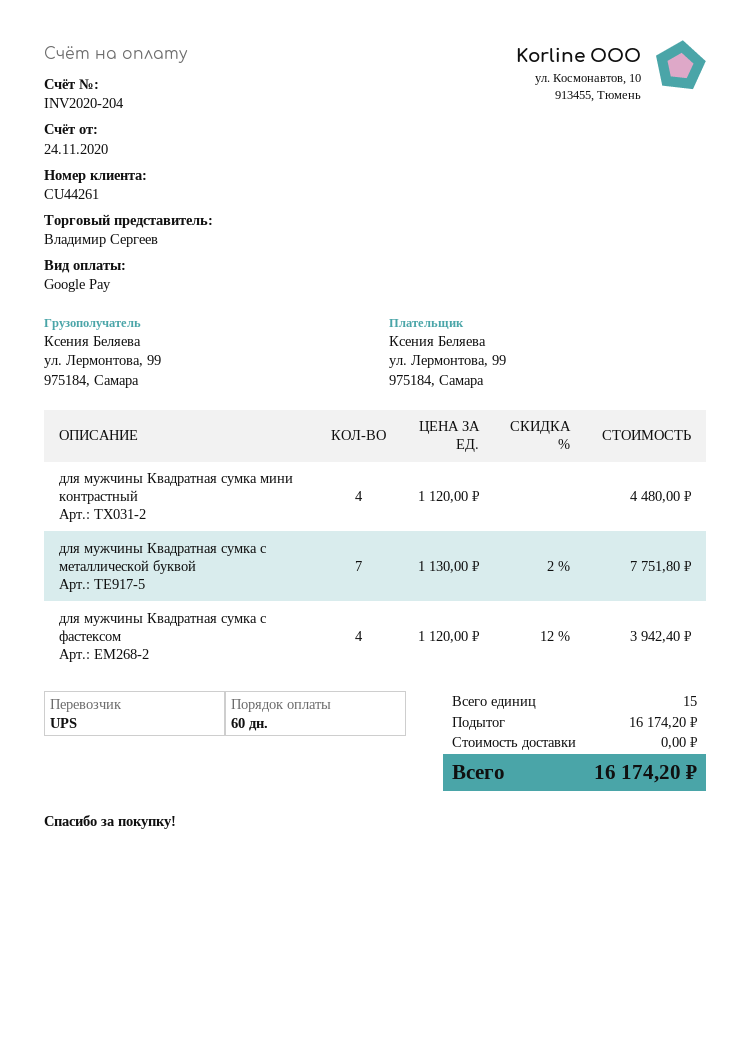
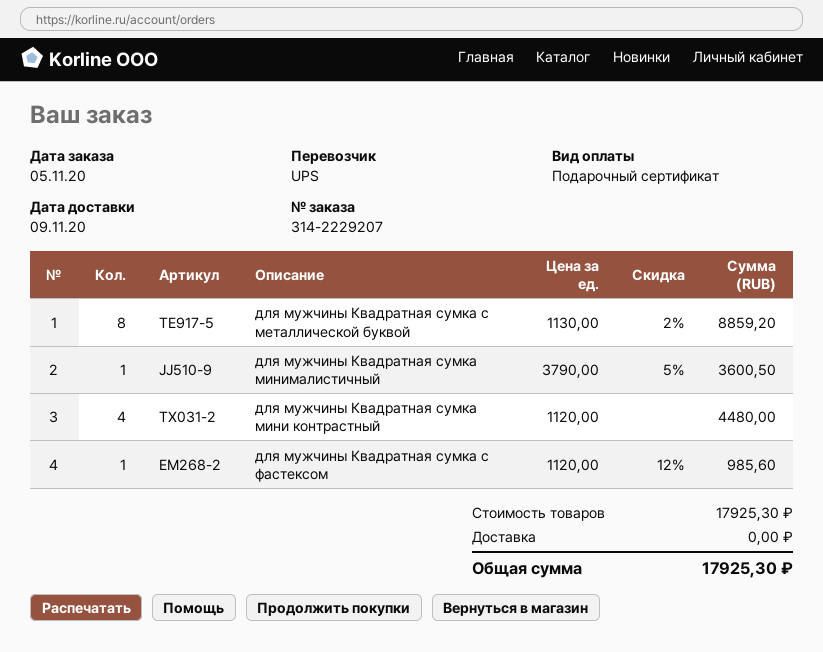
payment method: Google Pay -> gift card
для мужчины Квадратная сумка с металлической буквой: 7 x 1130.00 - 2% = 7751.80 -> 8 x 1130.00 - 2% = 8859.20
для мужчины Квадратная сумка с фастексом: 4 x 1120.00 - 12% = 3942.40 -> 1 x 1120.00 - 12% = 985.60
для мужчины Квадратная сумка минималистичный: none -> 1 x 3790.00 - 5% = 3600.50
subtotal: 16174.20 -> 17925.30
total: 16174.20 -> 17925.30

